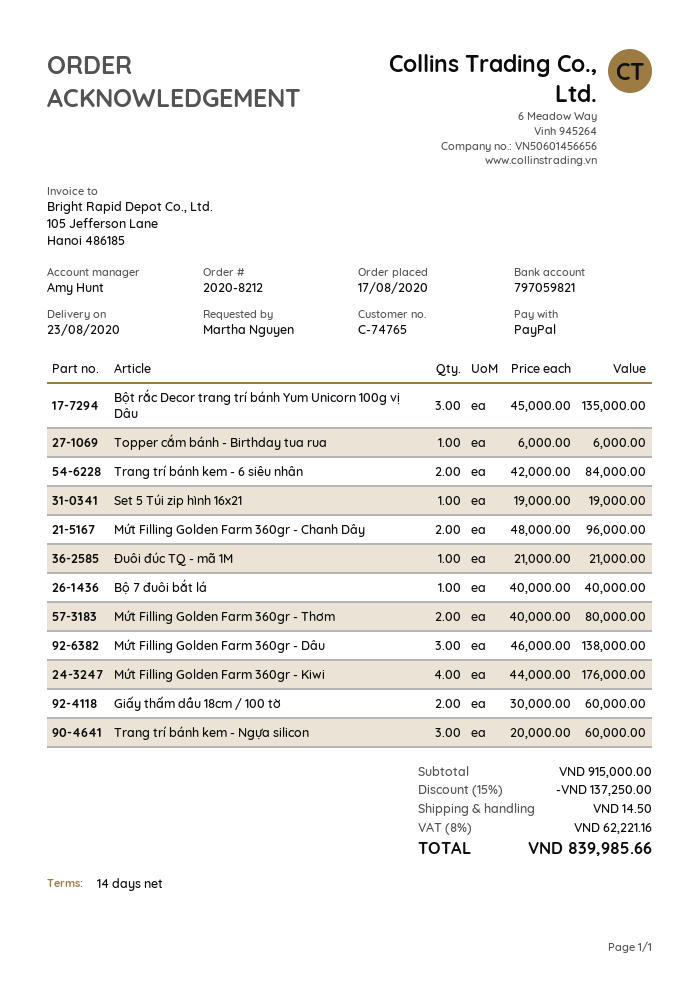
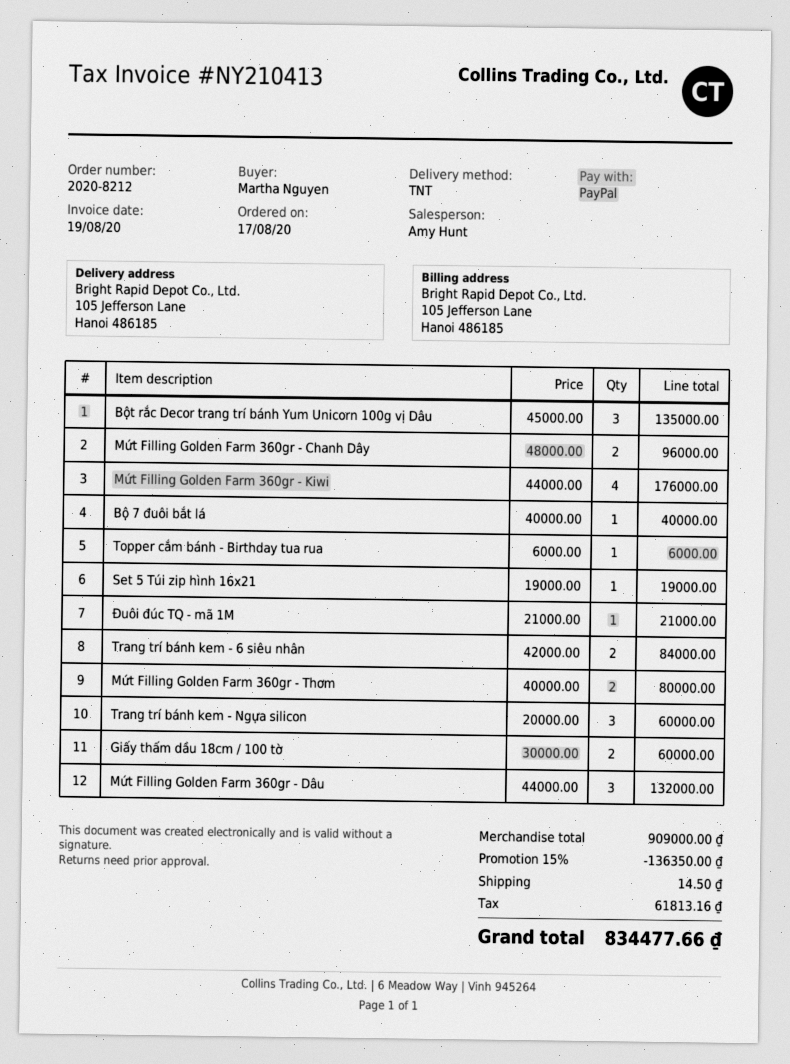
Mứt Filling Golden Farm 360gr - Dâu: 3 x 46000.00 = 138000.00 -> 3 x 44000.00 = 132000.00
subtotal: 915000.00 -> 909000.00
discount: 15% = 137250.00 -> 15% = 136350.00
tax: 62221.16 -> 61813.16
total: 839985.66 -> 834477.66

